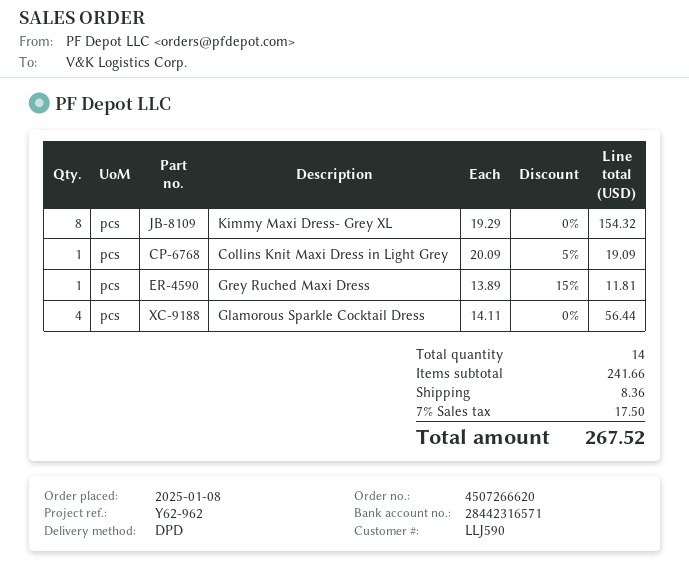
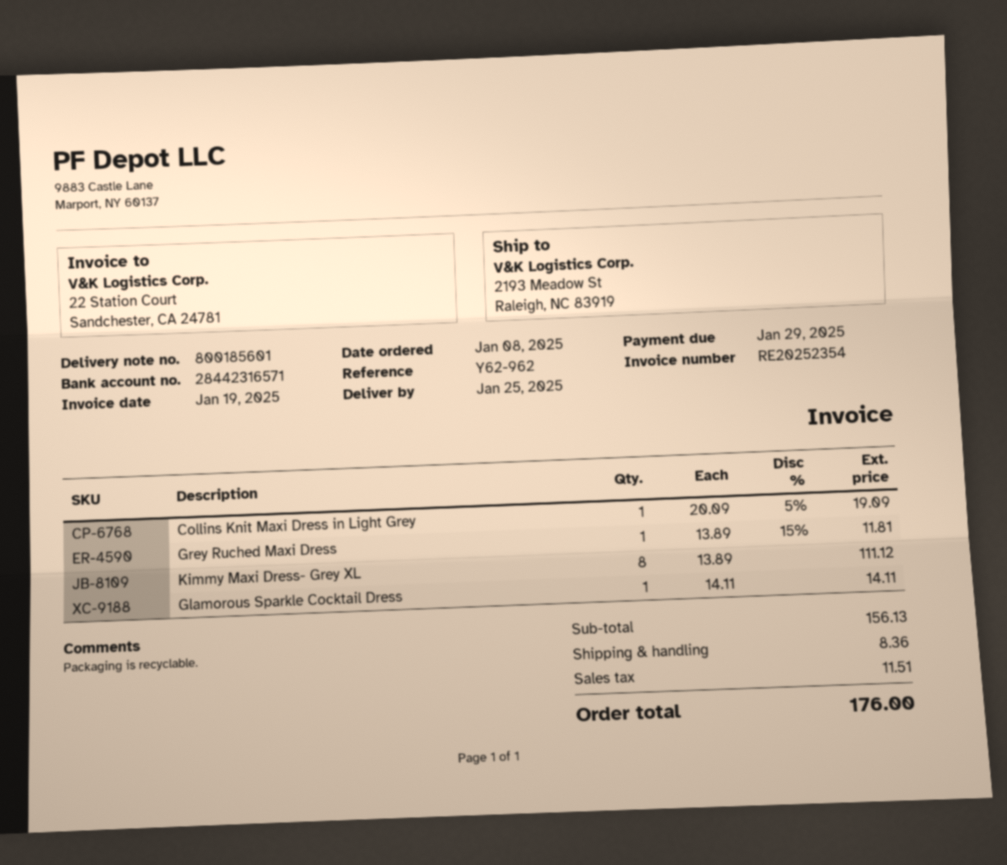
Kimmy Maxi Dress- Grey XL: 8 x 19.29 = 154.32 -> 8 x 13.89 = 111.12
Glamorous Sparkle Cocktail Dress: 4 x 14.11 = 56.44 -> 1 x 14.11 = 14.11
subtotal: 241.66 -> 156.13
tax: 17.50 -> 11.51
total: 267.52 -> 176.00

